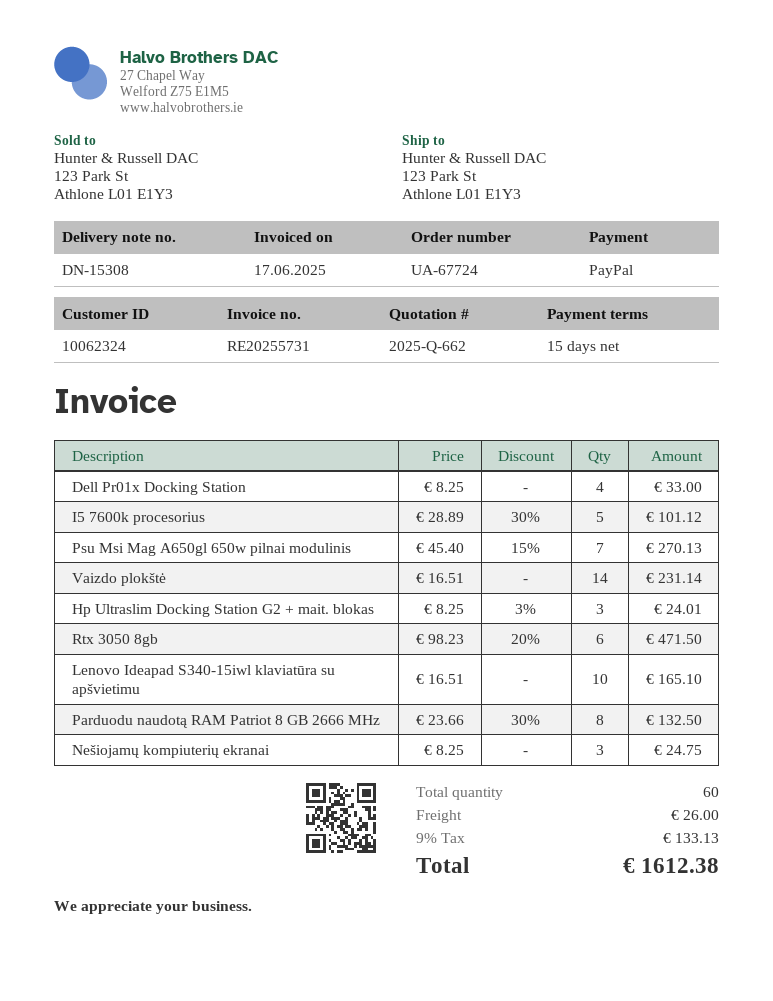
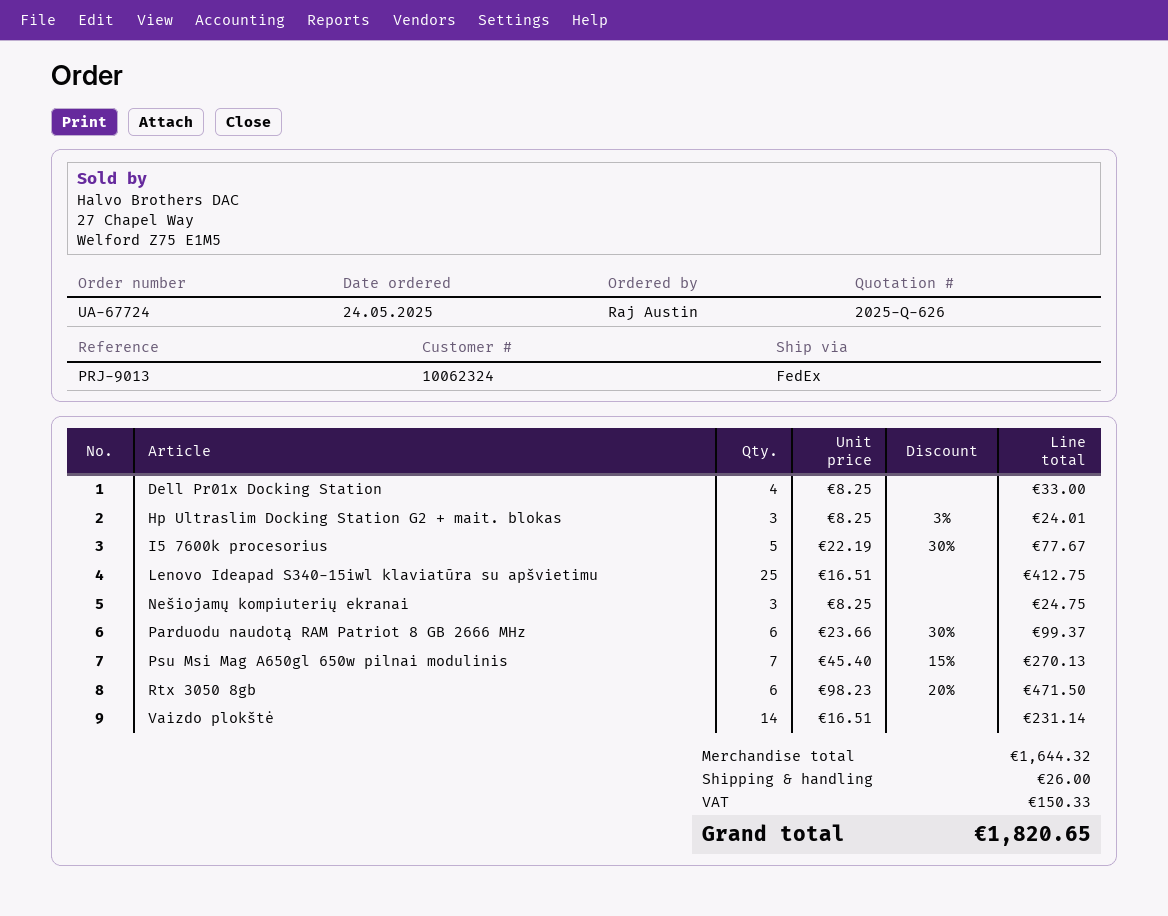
quote number: 2025-Q-662 -> 2025-Q-626
I5 7600k procesorius: 5 x 28.89 - 30% = 101.12 -> 5 x 22.19 - 30% = 77.67
Lenovo Ideapad S340-15iwl klaviatūra su apšvietimu: 10 x 16.51 = 165.10 -> 25 x 16.51 = 412.75
Parduodu naudotą RAM Patriot 8 GB 2666 MHz: 8 x 23.66 - 30% = 132.50 -> 6 x 23.66 - 30% = 99.37
tax: 133.13 -> 150.33
total: 1612.38 -> 1820.65

